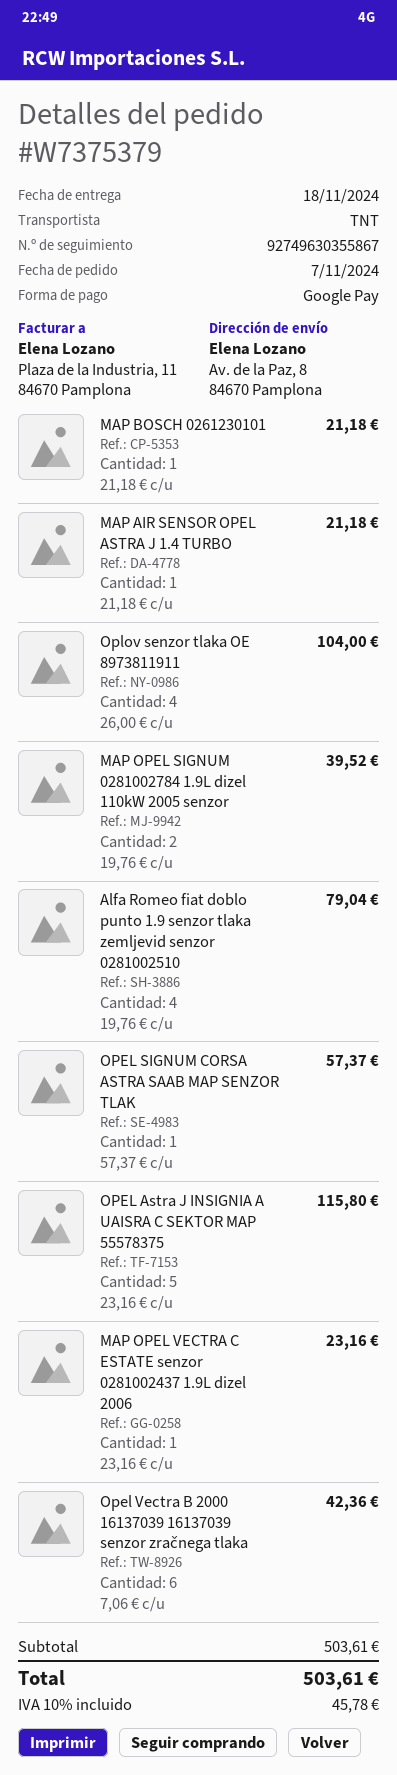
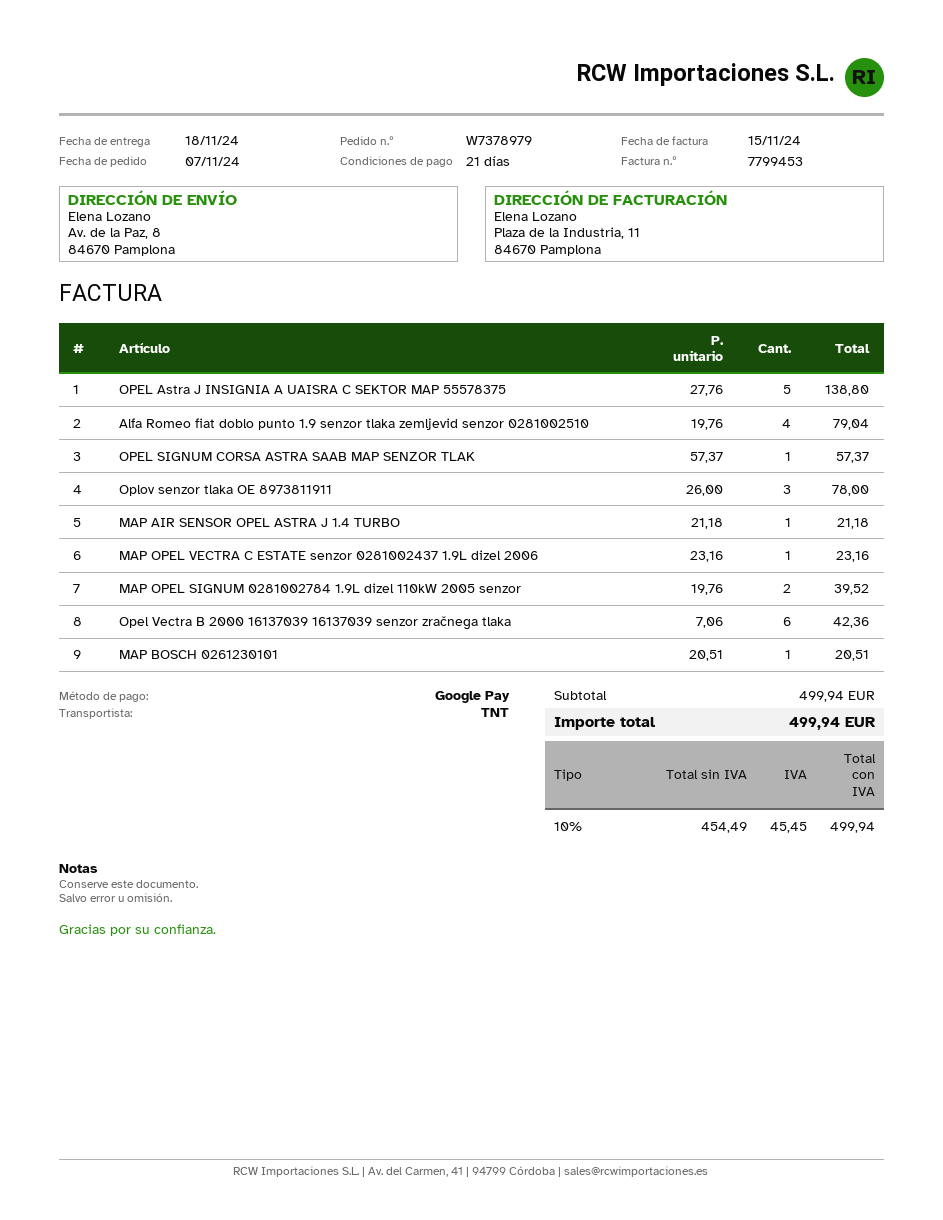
order number: W7375379 -> W7378979
MAP BOSCH 0261230101: 1 x 21.18 = 21.18 -> 1 x 20.51 = 20.51
Oplov senzor tlaka OE 8973811911: 4 x 26.00 = 104.00 -> 3 x 26.00 = 78.00
OPEL Astra J INSIGNIA A UAISRA C SEKTOR MAP 55578375: 5 x 23.16 = 115.80 -> 5 x 27.76 = 138.80
subtotal: 503.61 -> 499.94
tax: 10% = 45.78 -> 10% = 45.45
total: 503.61 -> 499.94

